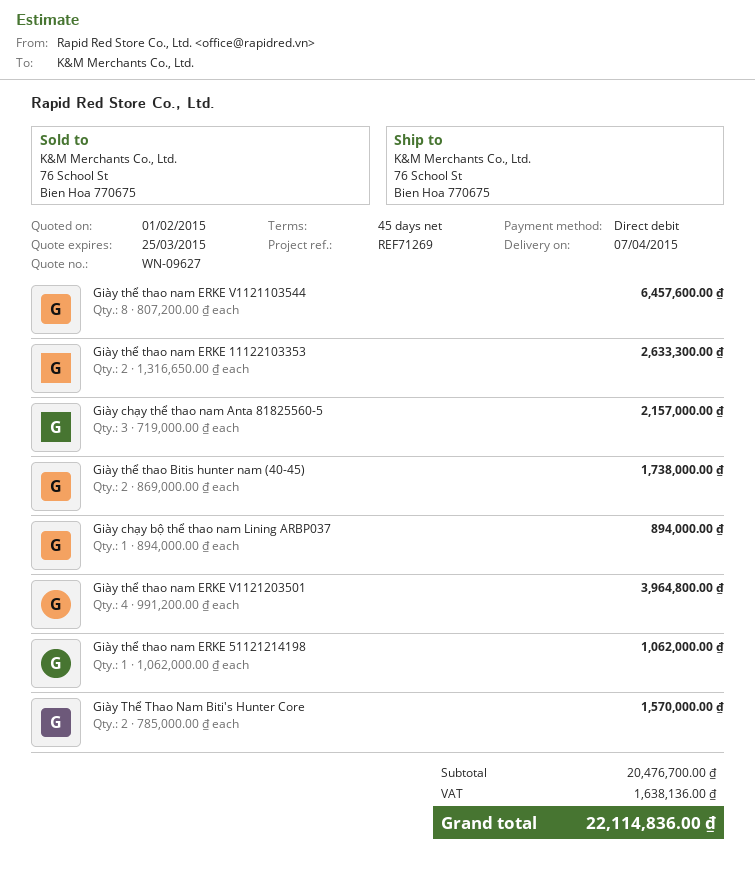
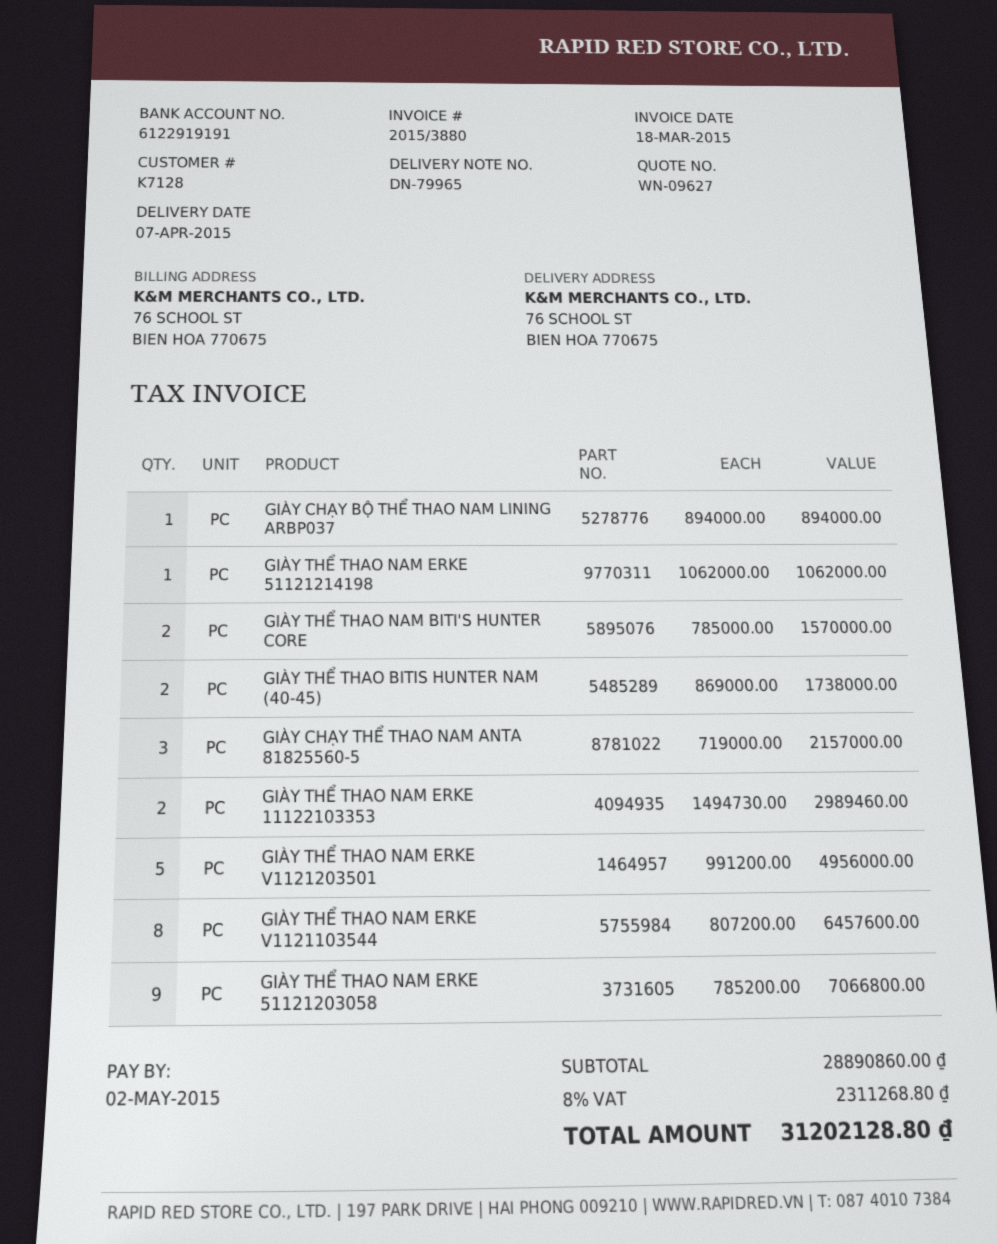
Giày thể thao nam ERKE 11122103353: 2 x 1316650.00 = 2633300.00 -> 2 x 1494730.00 = 2989460.00
Giày thể thao nam ERKE V1121203501: 4 x 991200.00 = 3964800.00 -> 5 x 991200.00 = 4956000.00
GIÀY THỂ THAO NAM ERKE 51121203058: none -> 9 x 785200.00 = 7066800.00
subtotal: 20476700.00 -> 28890860.00
tax: 1638136.00 -> 2311268.80
total: 22114836.00 -> 31202128.80

